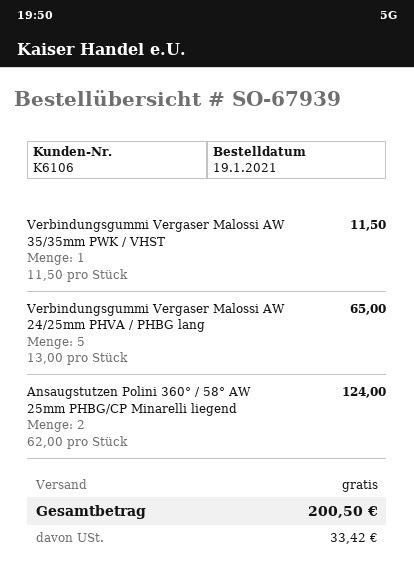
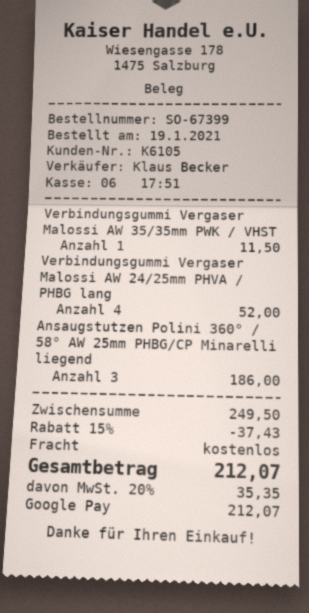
order number: SO-67939 -> SO-67399
customer number: K6106 -> K6105
Verbindungsgummi Vergaser Malossi AW 24/25mm PHVA / PHBG lang: 5 for 65.00 -> 4 for 52.00
Ansaugstutzen Polini 360° / 58° AW 25mm PHBG/CP Minarelli liegend: 2 for 124.00 -> 3 for 186.00
discount: none -> 15% = 37.43
tax: 33.42 -> 35.35
total: 200.50 -> 212.07

